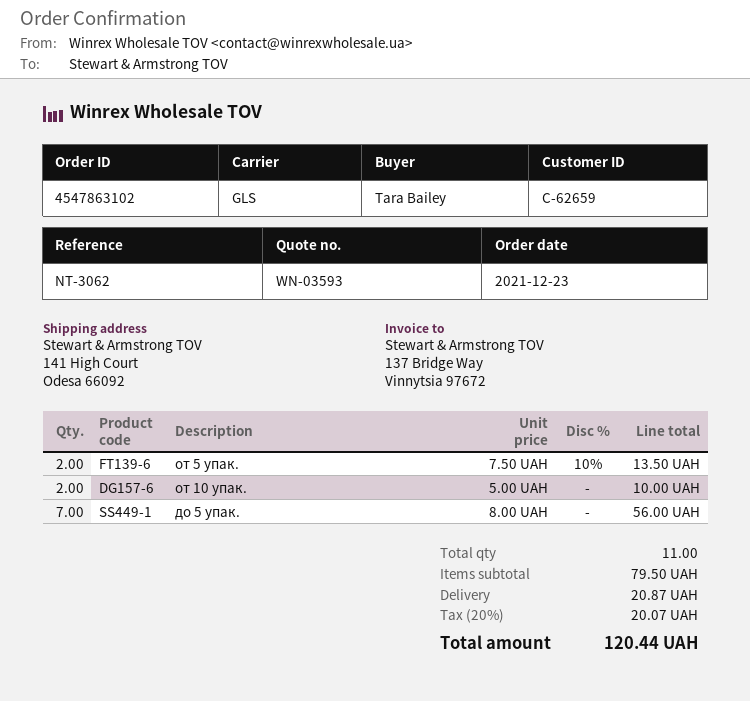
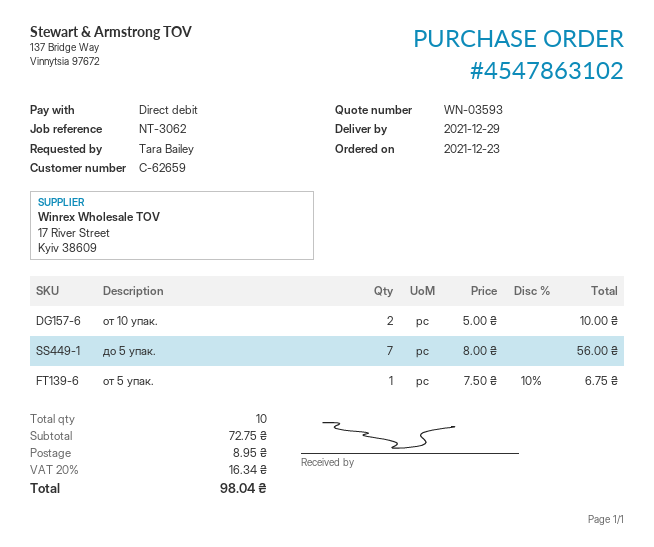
от 5 упак.: 2 x 7.50 - 10% = 13.50 -> 1 x 7.50 - 10% = 6.75
total quantity: 11 -> 10
subtotal: 79.50 -> 72.75
shipping: 20.87 -> 8.95
tax: 20% = 20.07 -> 20% = 16.34
total: 120.44 -> 98.04

